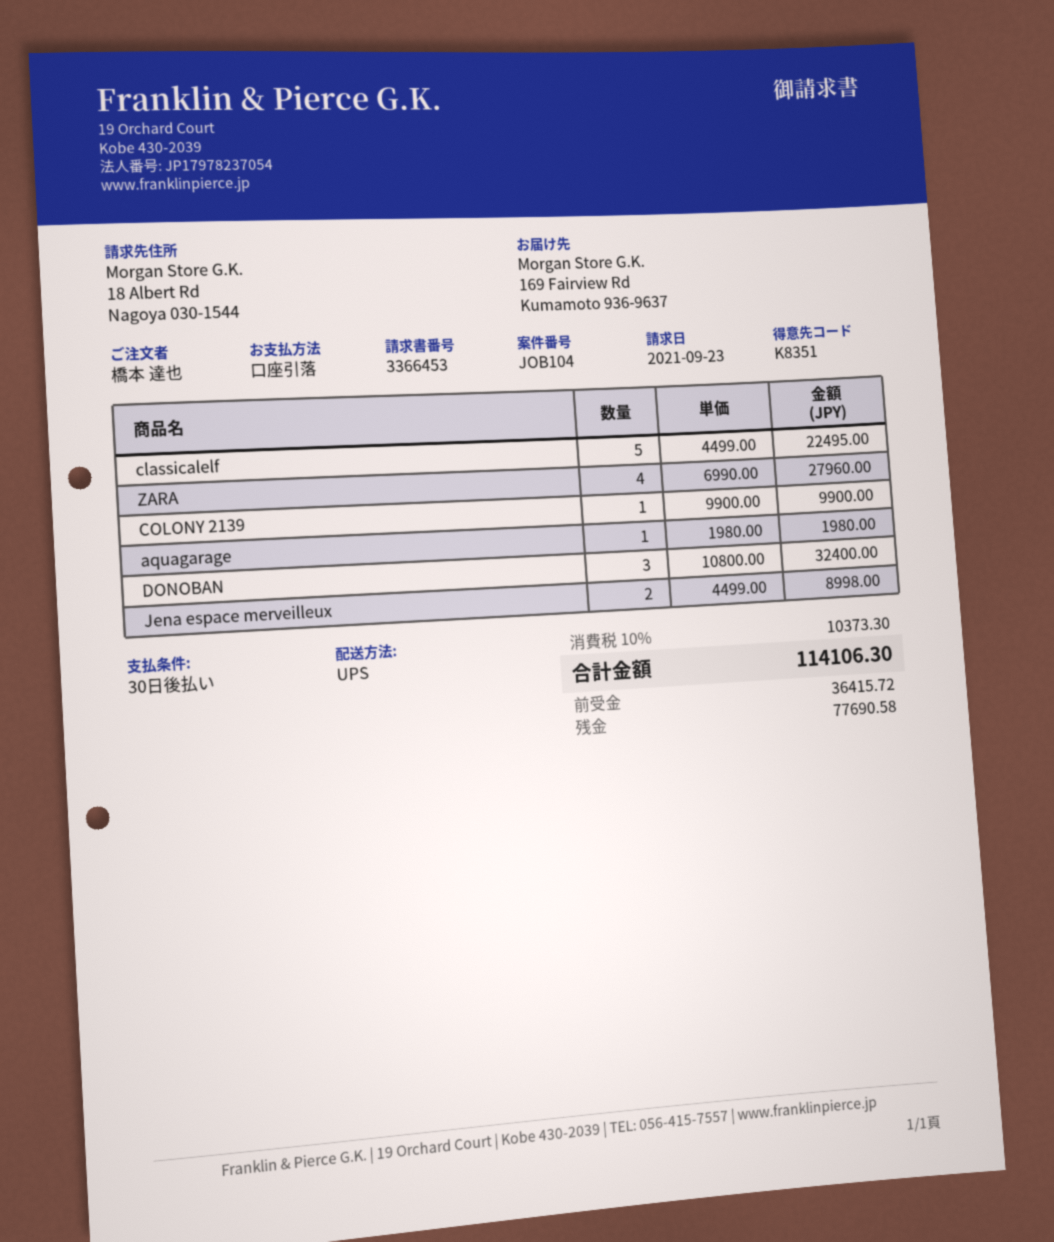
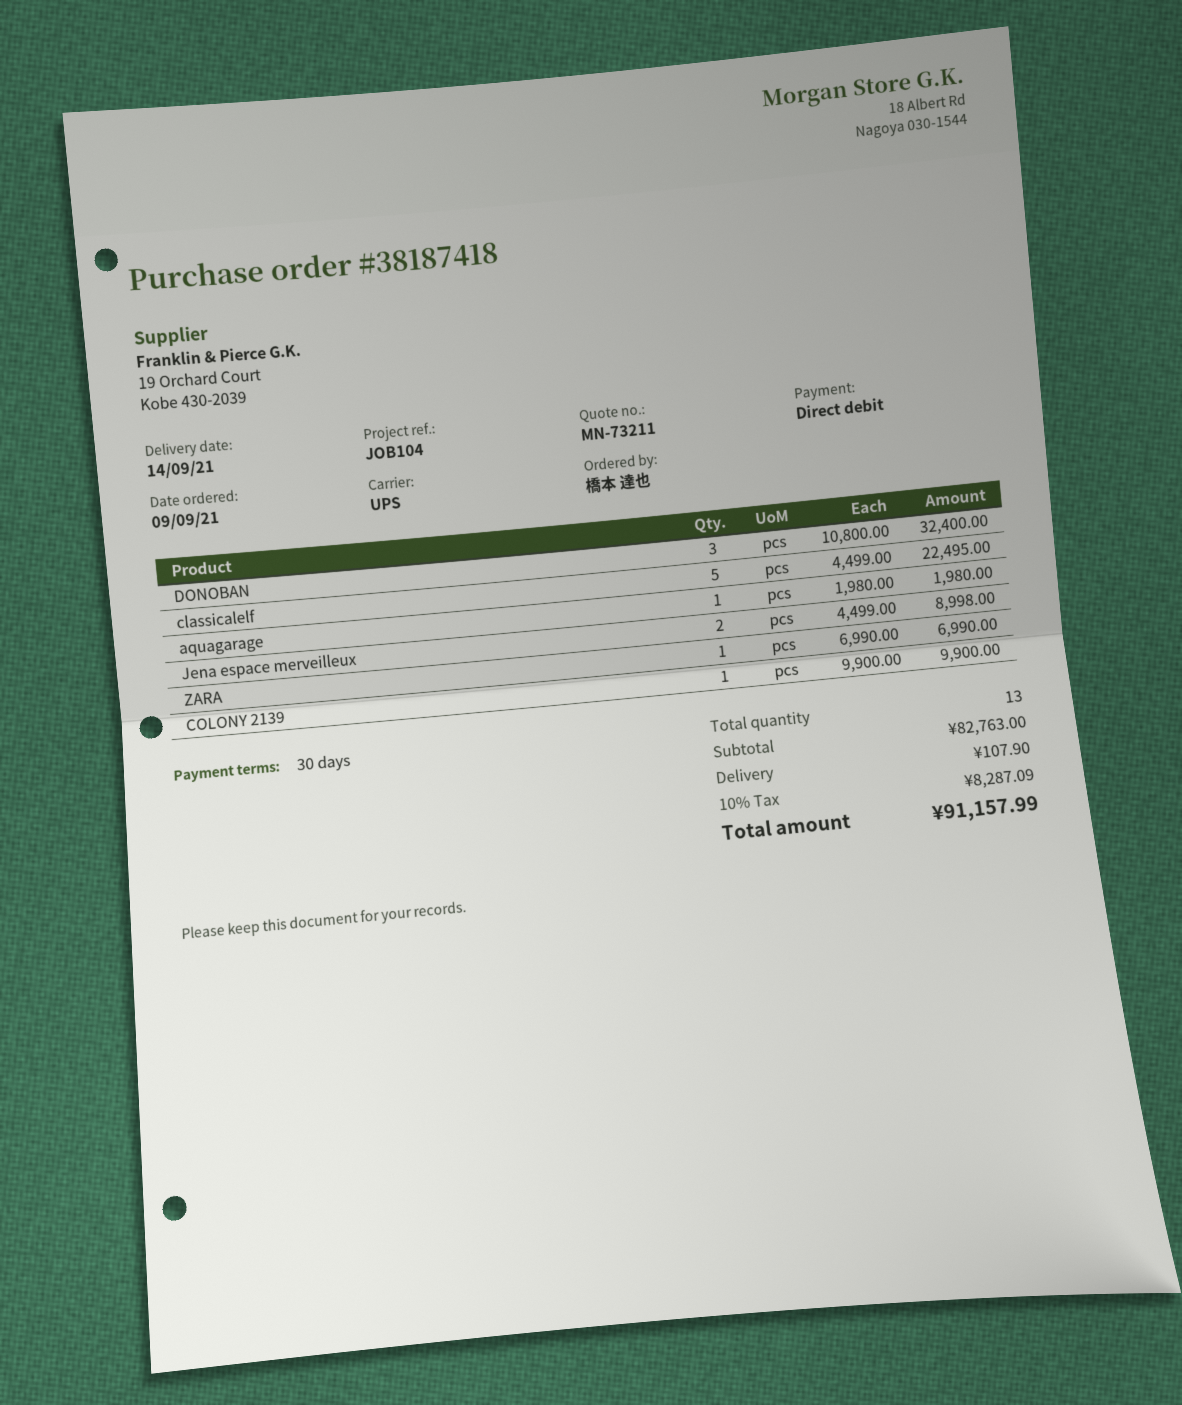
ZARA: 4 x 6990.00 = 27960.00 -> 1 x 6990.00 = 6990.00
shipping: none -> 107.90
tax: 10% = 10373.30 -> 10% = 8287.09
total: 114106.30 -> 91157.99

